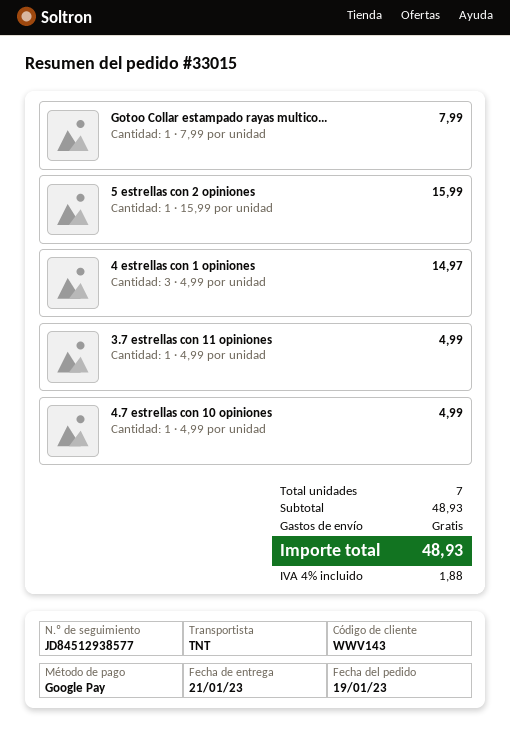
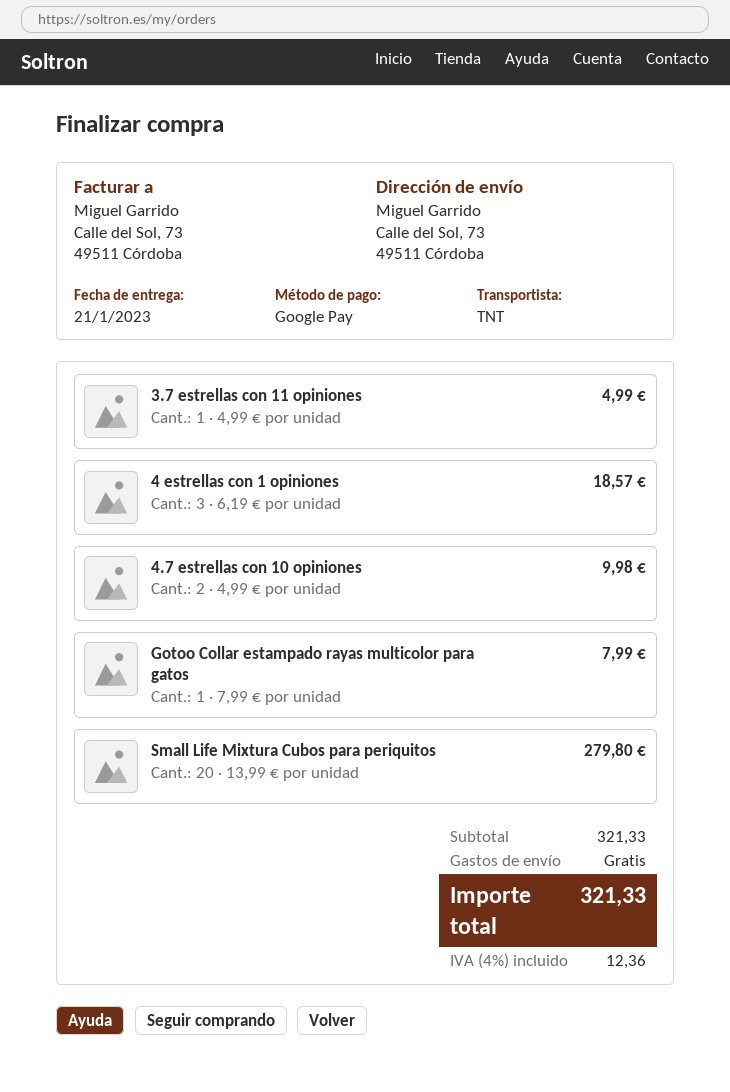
5 estrellas con 2 opiniones: 1 x 15.99 = 15.99 -> none
4 estrellas con 1 opiniones: 3 x 4.99 = 14.97 -> 3 x 6.19 = 18.57
4.7 estrellas con 10 opiniones: 1 x 4.99 = 4.99 -> 2 x 4.99 = 9.98
Small Life Mixtura Cubos para periquitos: none -> 20 x 13.99 = 279.80
subtotal: 48.93 -> 321.33
tax: 4% = 1.88 -> 4% = 12.36
total: 48.93 -> 321.33

